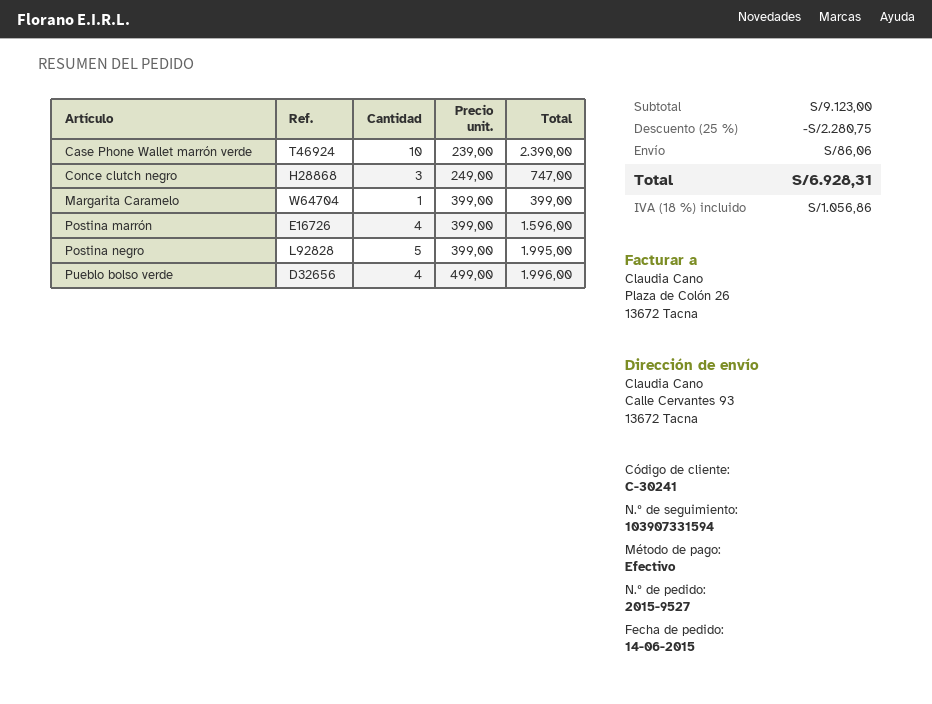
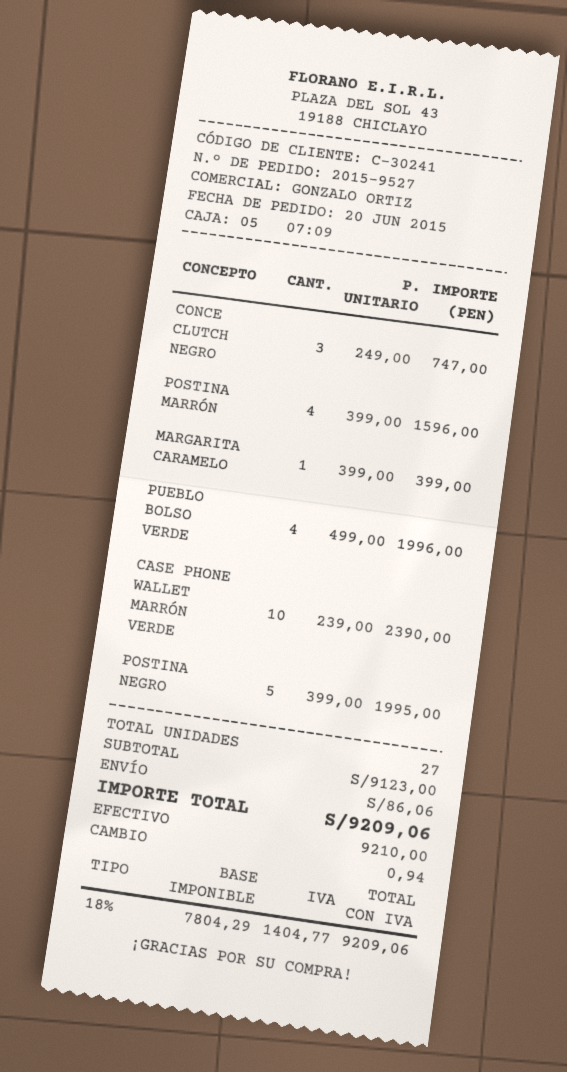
order date: 2015-06-14 -> 2015-06-20
discount: 25% = 2280.75 -> none
tax: 18% = 1056.86 -> 18% = 1404.77
total: 6928.31 -> 9209.06

